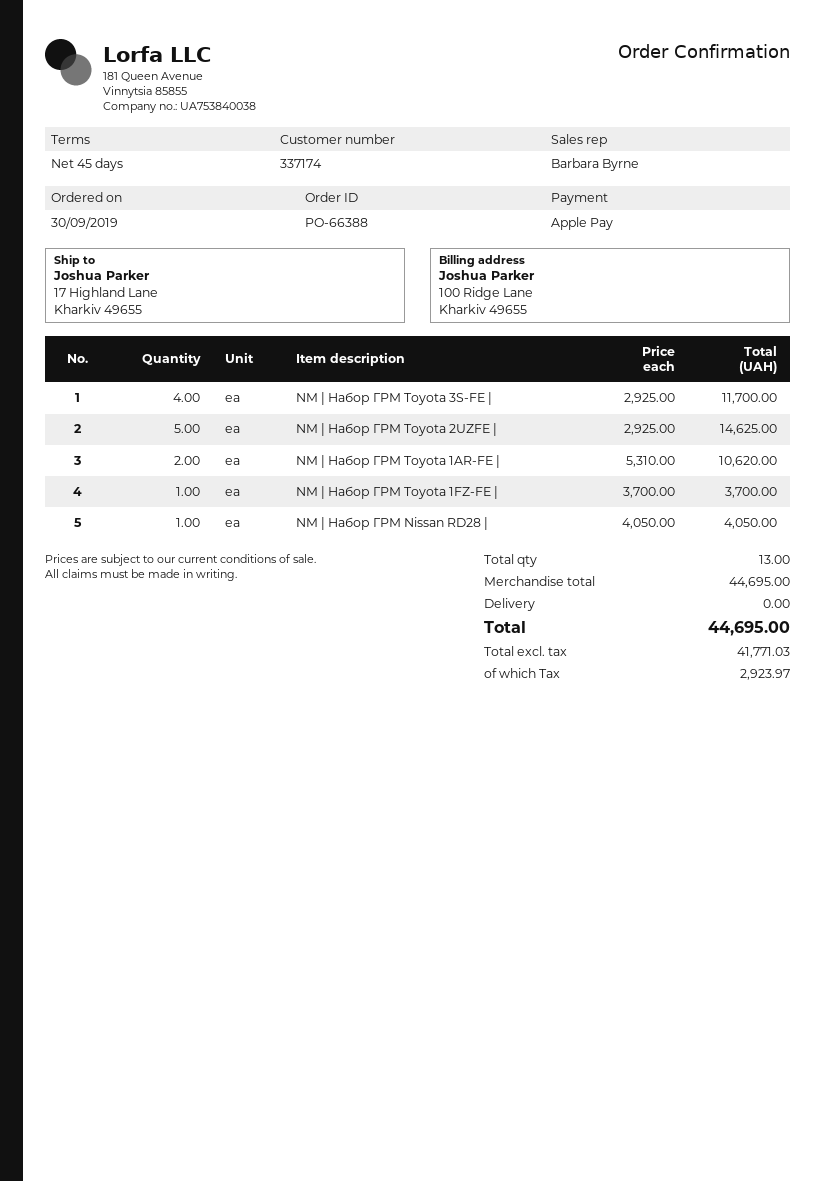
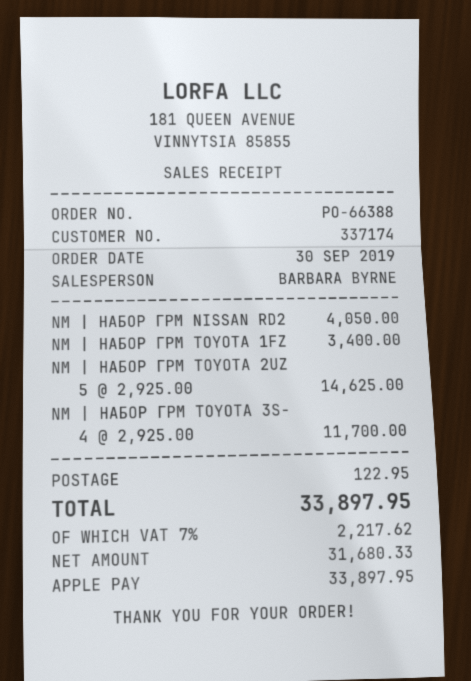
NM | Набор ГРМ Toyota 1AR-FE |: 2 x 5310.00 = 10620.00 -> none
NM | Набор ГРМ Toyota 1FZ-FE |: 1 x 3700.00 = 3700.00 -> 1 x 3400.00 = 3400.00
shipping: 0.00 -> 122.95
net: 41771.03 -> 31680.33
tax: 2923.97 -> 2217.62
total: 44695.00 -> 33897.95

